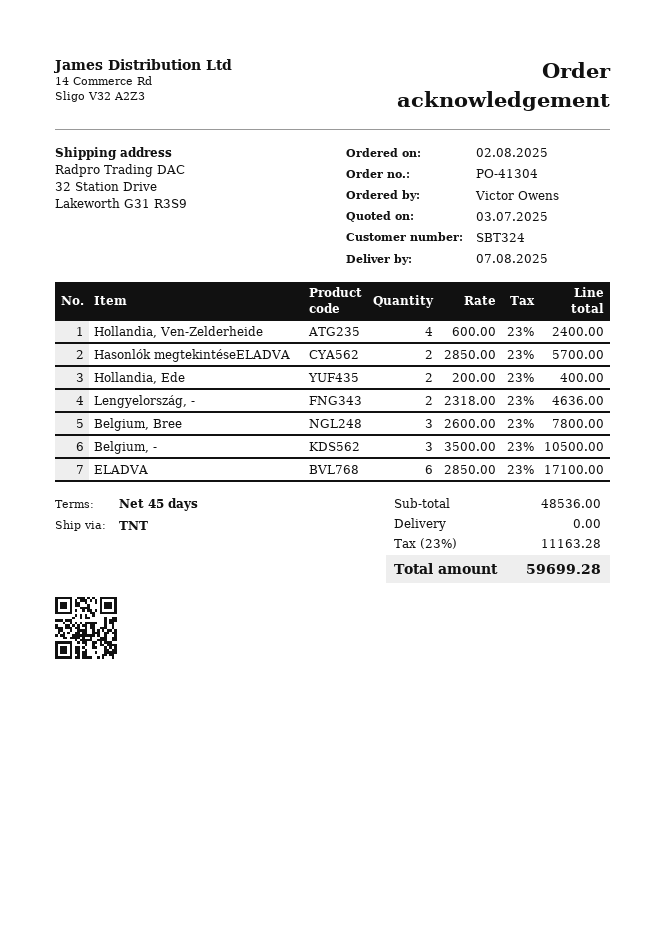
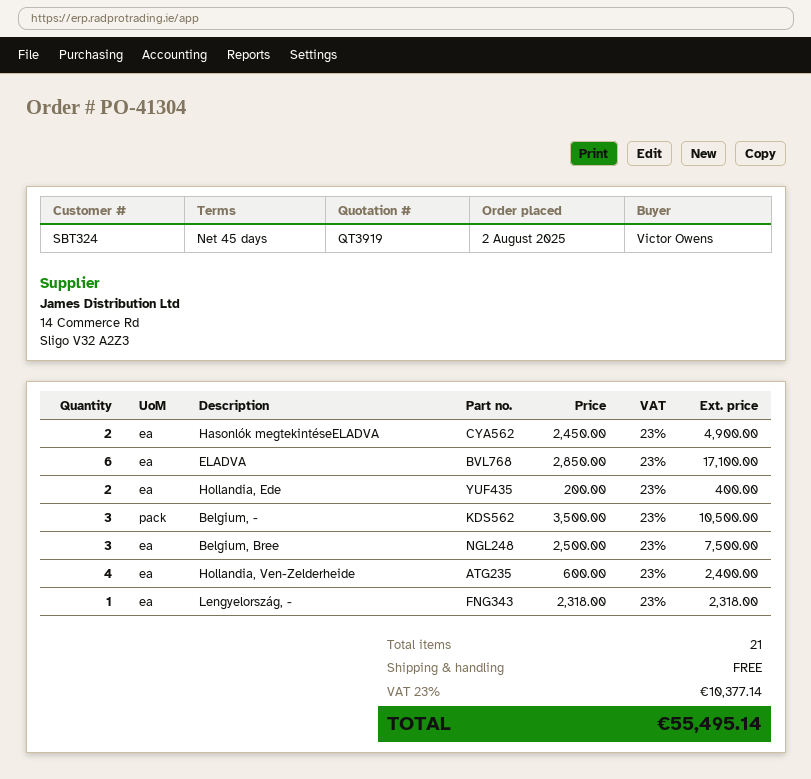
Hasonlók megtekintéseELADVA: 2 x 2850.00 = 5700.00 -> 2 x 2450.00 = 4900.00
Lengyelország, -: 2 x 2318.00 = 4636.00 -> 1 x 2318.00 = 2318.00
Belgium, Bree: 3 x 2600.00 = 7800.00 -> 3 x 2500.00 = 7500.00
tax: 23% = 11163.28 -> 23% = 10377.14
total: 59699.28 -> 55495.14

